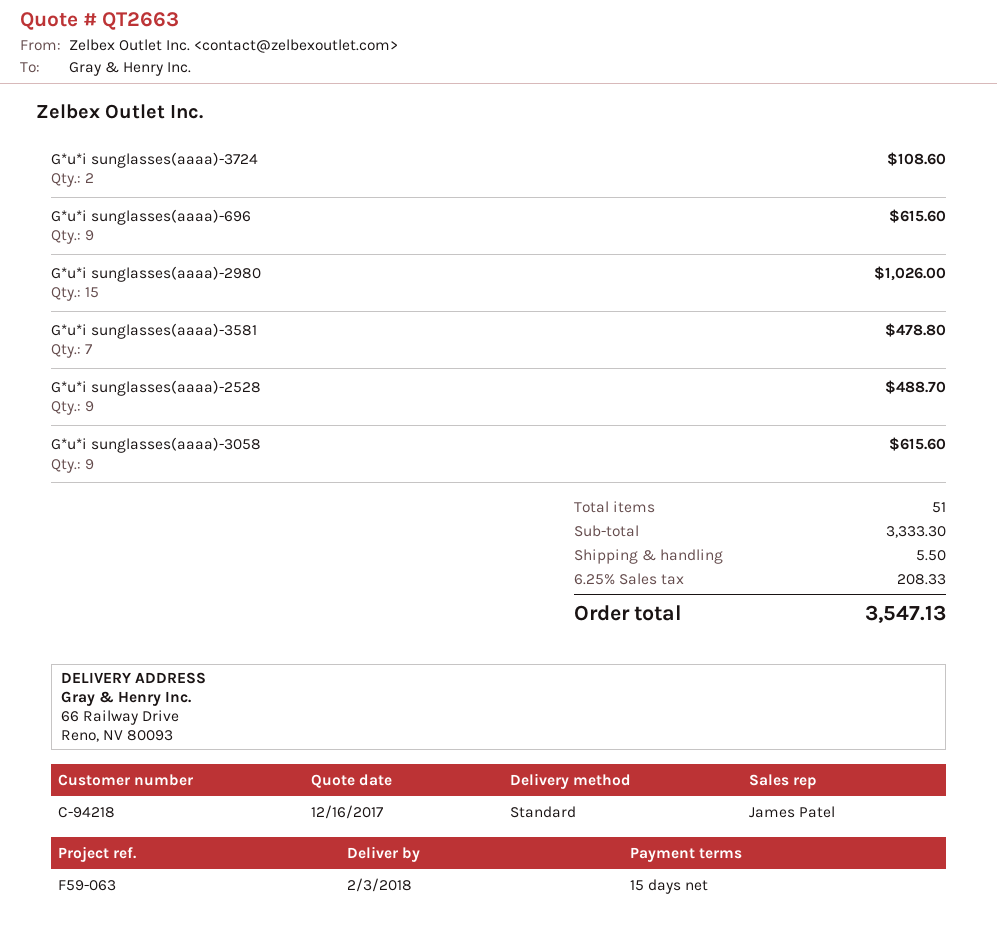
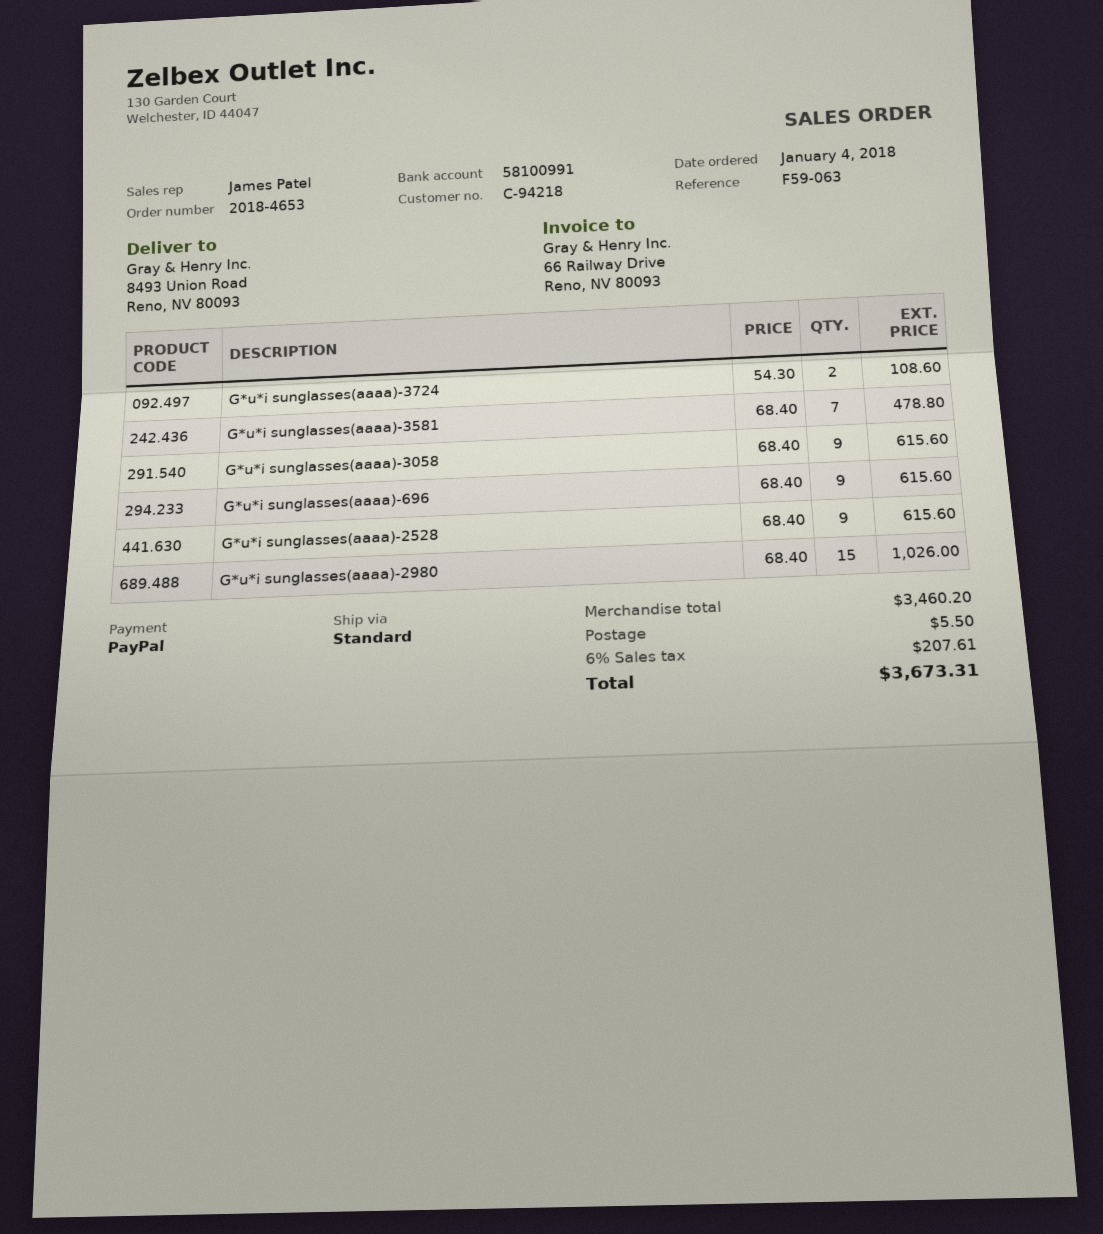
ship to: 66 Railway Drive, Reno, NV 80093 -> 8493 Union Road, Reno, NV 80093
G*u*i sunglasses(aaaa)-2528: 9 for 488.70 -> 9 for 615.60
subtotal: 3333.30 -> 3460.20
tax: 6.25% = 208.33 -> 6% = 207.61
total: 3547.13 -> 3673.31

